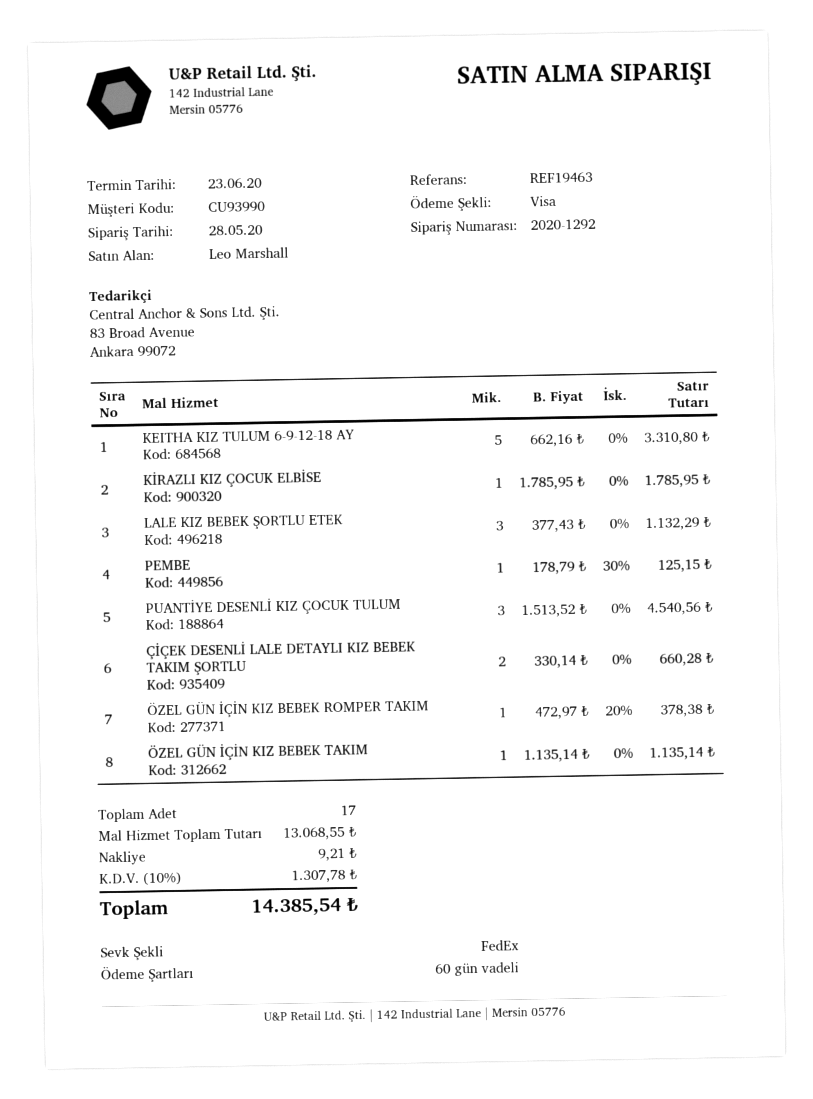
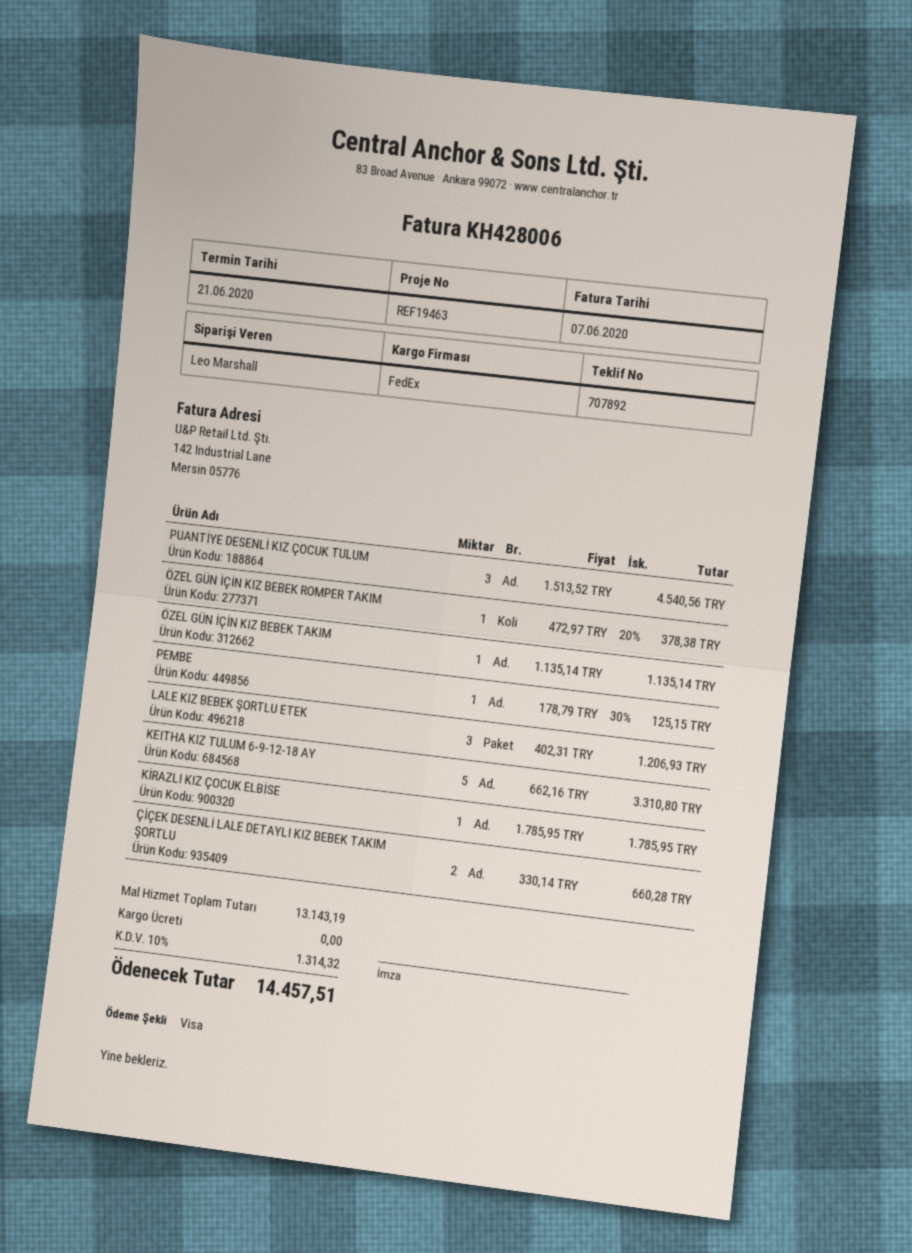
delivery date: 2020-06-23 -> 2020-06-21
LALE KIZ BEBEK ŞORTLU ETEK: 3 x 377.43 = 1132.29 -> 3 x 402.31 = 1206.93
subtotal: 13068.55 -> 13143.19
shipping: 9.21 -> 0.00
tax: 10% = 1307.78 -> 10% = 1314.32
total: 14385.54 -> 14457.51

